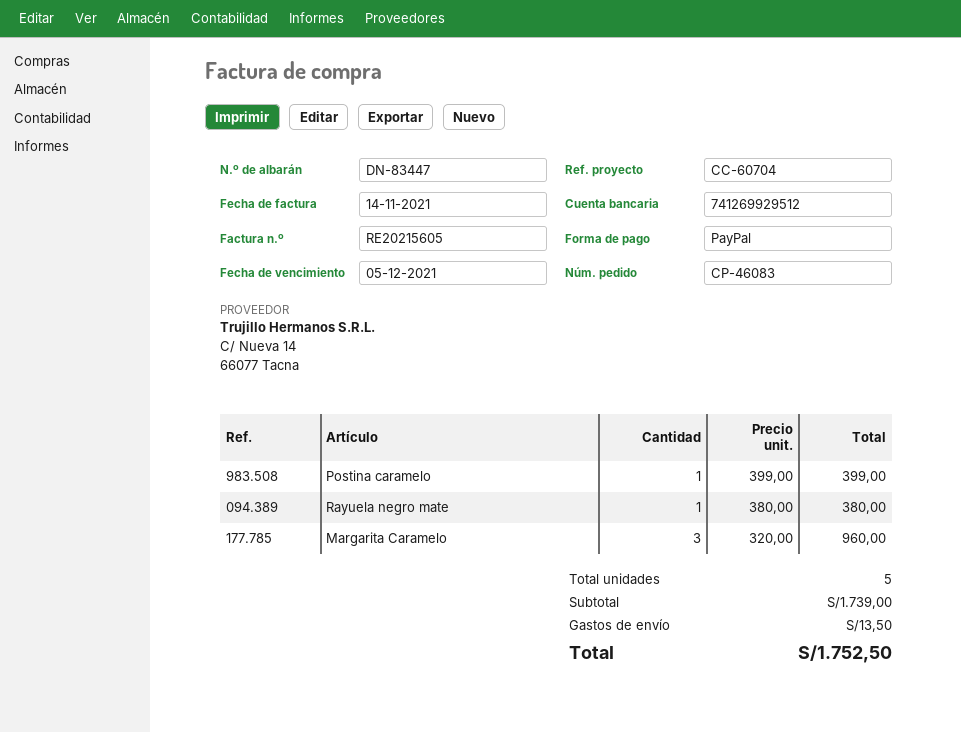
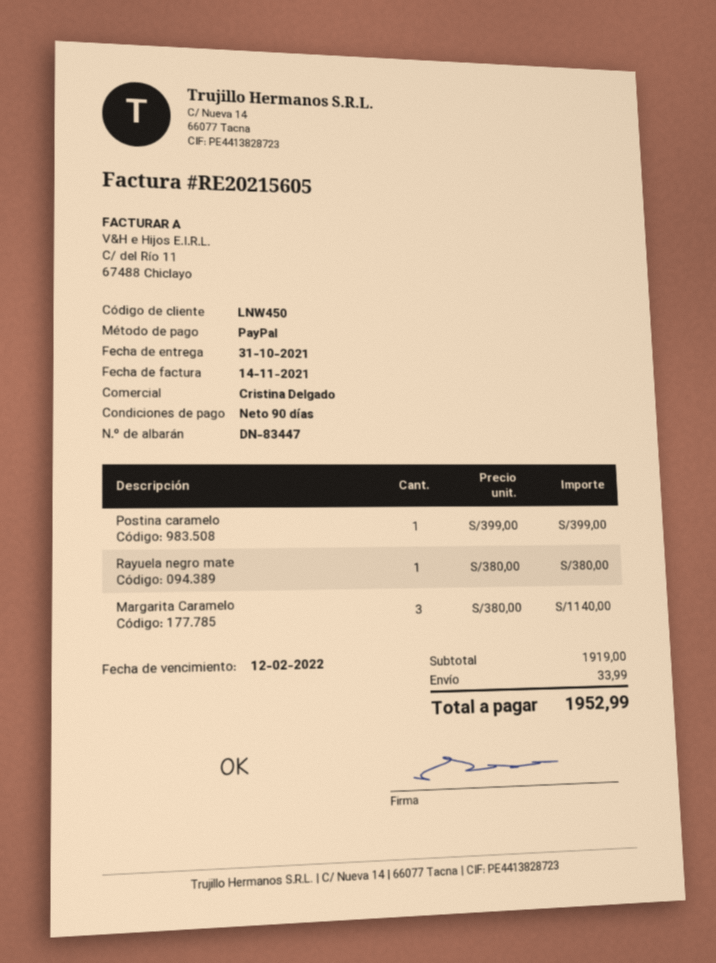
due date: 2021-12-05 -> 2022-02-12
Margarita Caramelo: 3 x 320.00 = 960.00 -> 3 x 380.00 = 1140.00
subtotal: 1739.00 -> 1919.00
shipping: 13.50 -> 33.99
total: 1752.50 -> 1952.99

